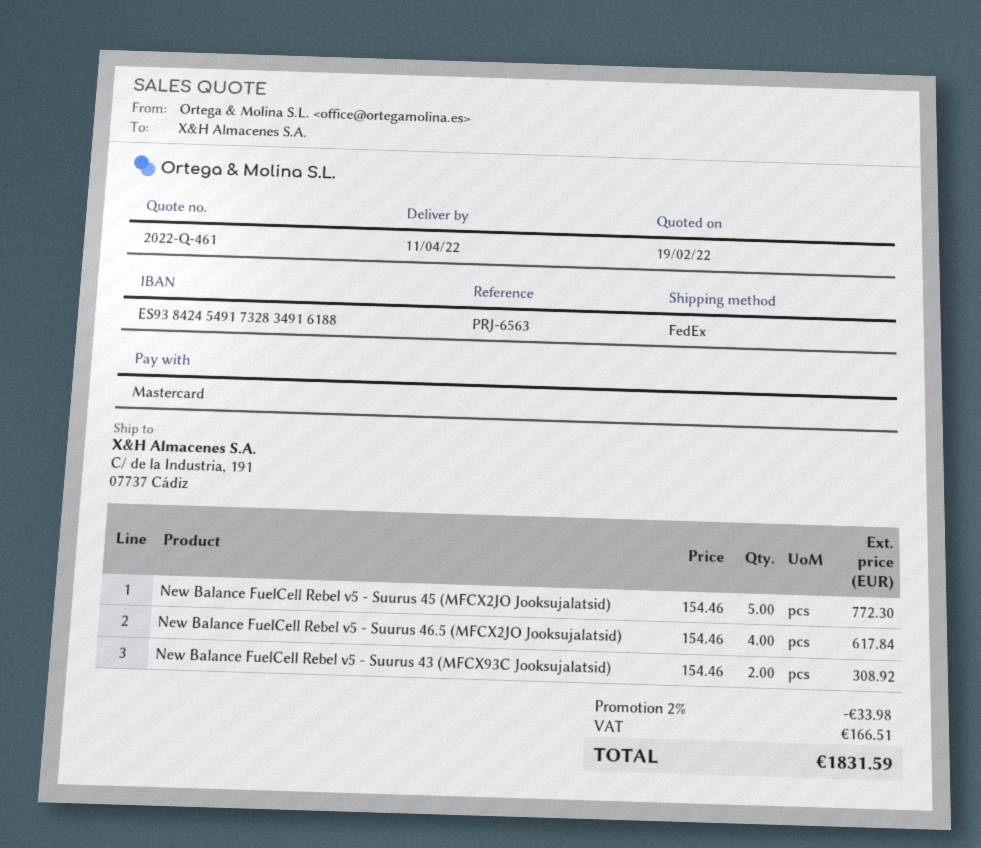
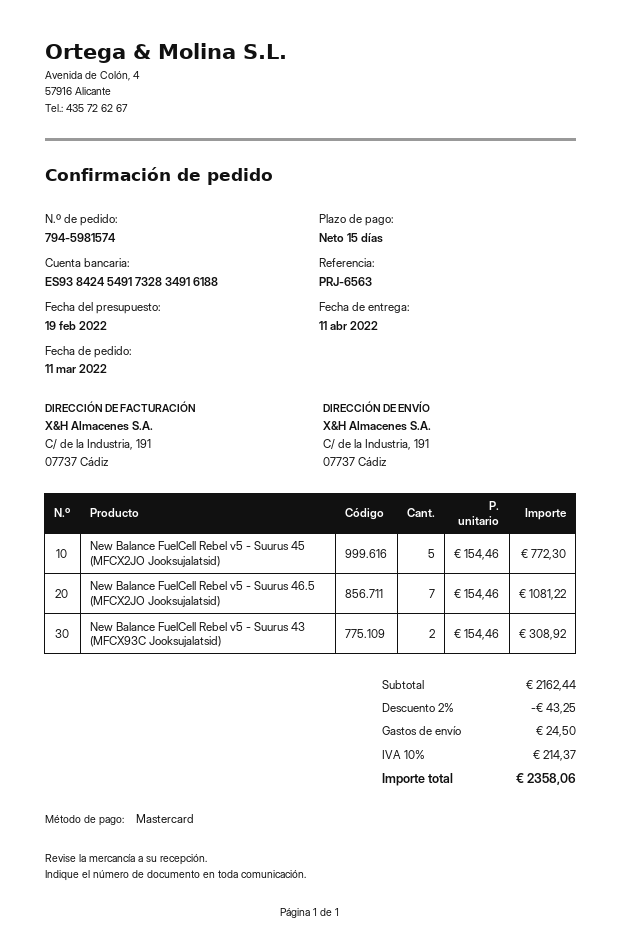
New Balance FuelCell Rebel v5 - Suurus 46.5 (MFCX2JO Jooksujalatsid): 4 x 154.46 = 617.84 -> 7 x 154.46 = 1081.22
discount: 2% = 33.98 -> 2% = 43.25
shipping: none -> 24.50
tax: 166.51 -> 214.37
total: 1831.59 -> 2358.06

